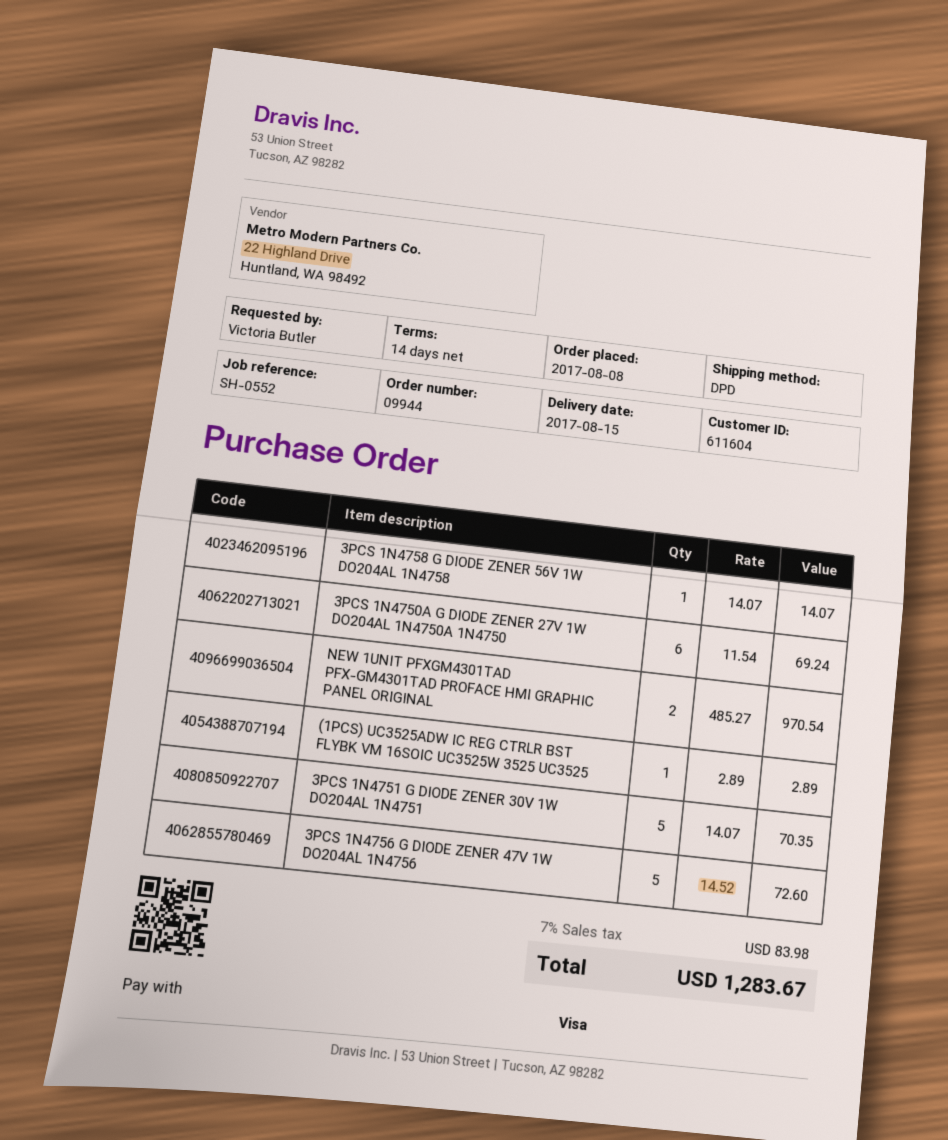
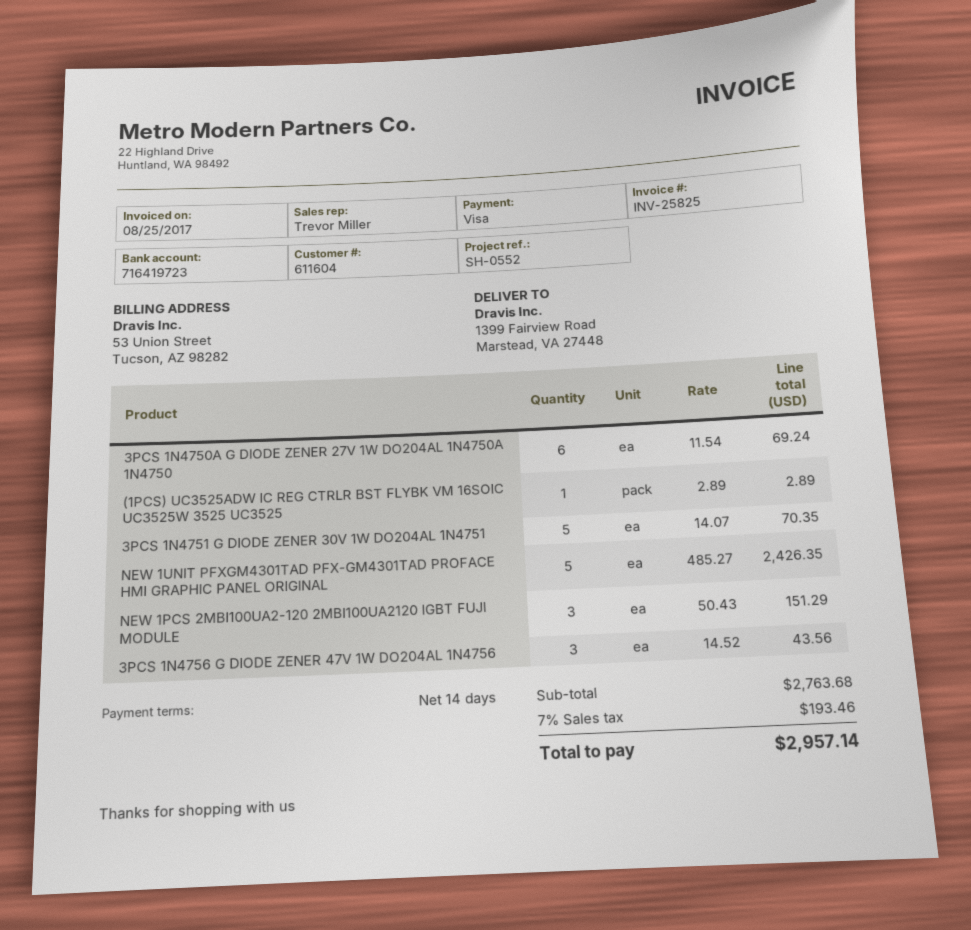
3PCS 1N4758 G DIODE ZENER 56V 1W DO204AL 1N4758: 1 x 14.07 = 14.07 -> none
NEW 1UNIT PFXGM4301TAD PFX-GM4301TAD PROFACE HMI GRAPHIC PANEL ORIGINAL: 2 x 485.27 = 970.54 -> 5 x 485.27 = 2426.35
3PCS 1N4756 G DIODE ZENER 47V 1W DO204AL 1N4756: 5 x 14.52 = 72.60 -> 3 x 14.52 = 43.56
NEW 1PCS 2MBI100UA2-120 2MBI100UA2120 IGBT FUJI MODULE: none -> 3 x 50.43 = 151.29
tax: 7% = 83.98 -> 7% = 193.46
total: 1283.67 -> 2957.14

